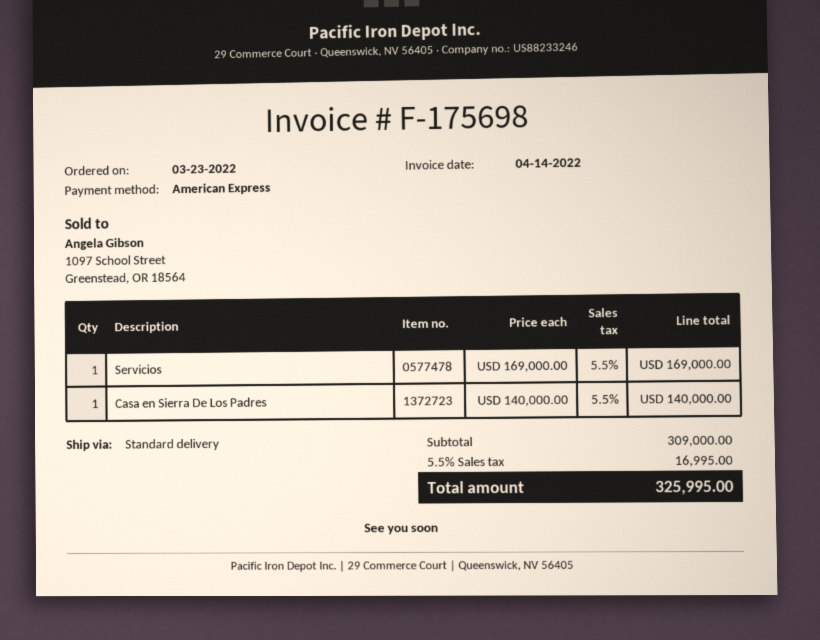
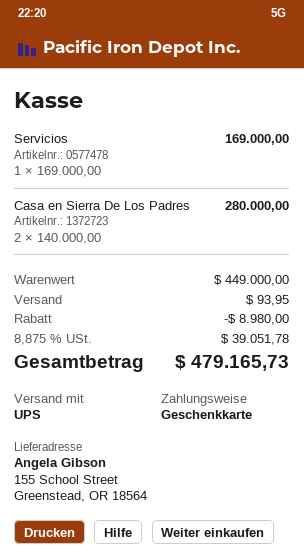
payment method: American Express -> gift card
shipping method: standard -> UPS
Casa en Sierra De Los Padres: 1 x 140000.00 = 140000.00 -> 2 x 140000.00 = 280000.00
subtotal: 309000.00 -> 449000.00
discount: none -> 8980.00
shipping: none -> 93.95
tax: 5.5% = 16995.00 -> 8.875% = 39051.78
total: 325995.00 -> 479165.73

